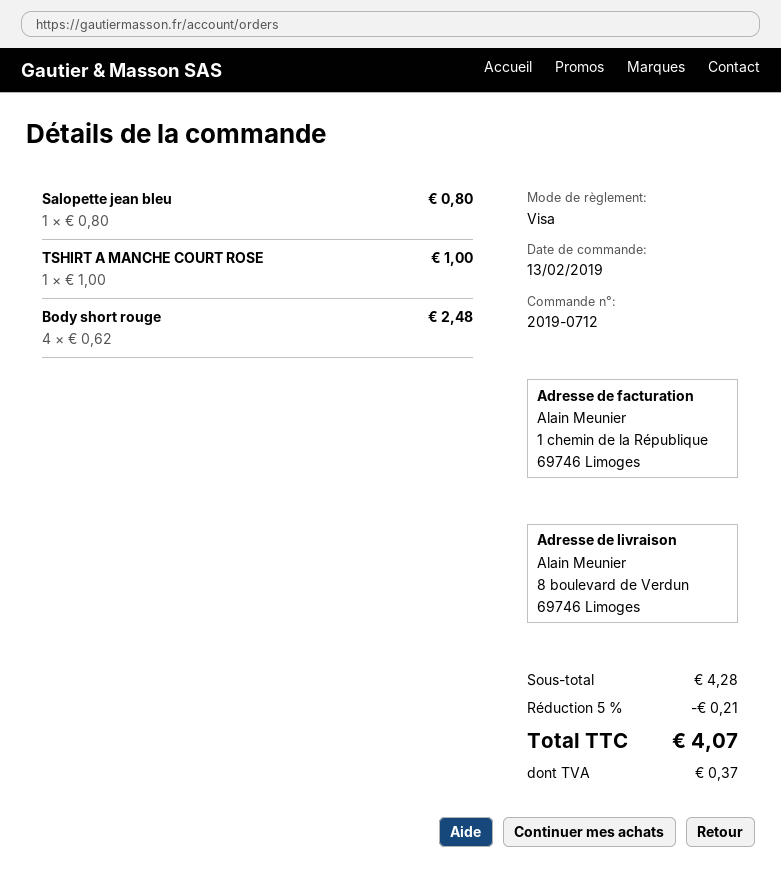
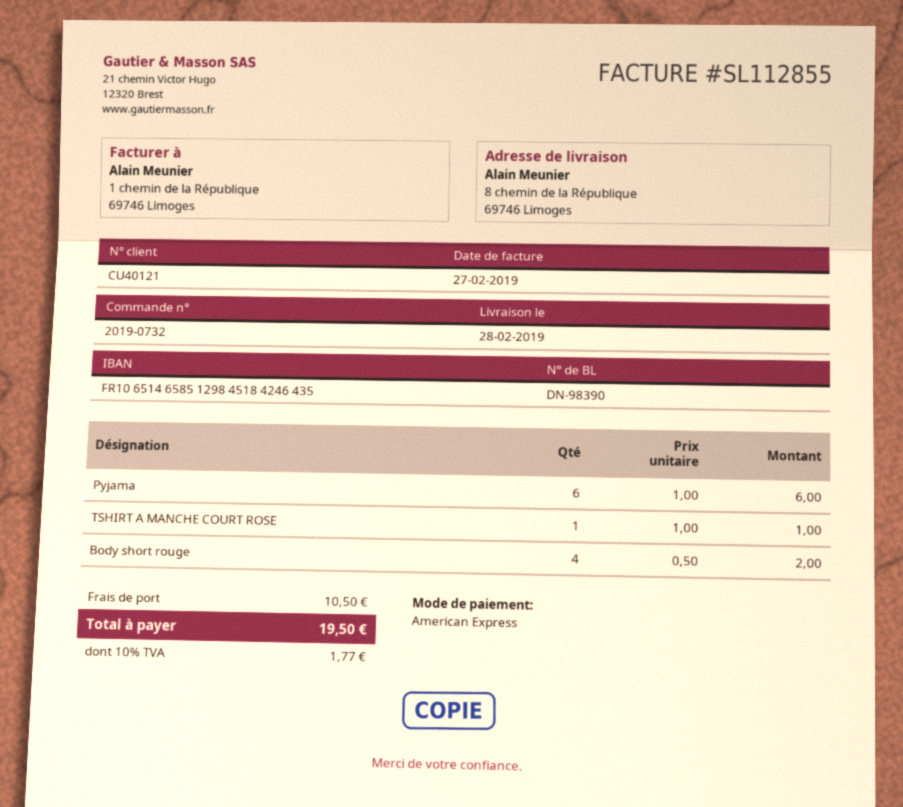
order number: 2019-0712 -> 2019-0732
payment method: Visa -> American Express
ship to: 8 boulevard de Verdun, 69746 Limoges -> 8 chemin de la République, 69746 Limoges
Salopette jean bleu: 1 x 0.80 = 0.80 -> none
Body short rouge: 4 x 0.62 = 2.48 -> 4 x 0.50 = 2.00
Pyjama: none -> 6 x 1.00 = 6.00
discount: 5% = 0.21 -> none
shipping: none -> 10.50
tax: 0.37 -> 1.77
total: 4.07 -> 19.50

